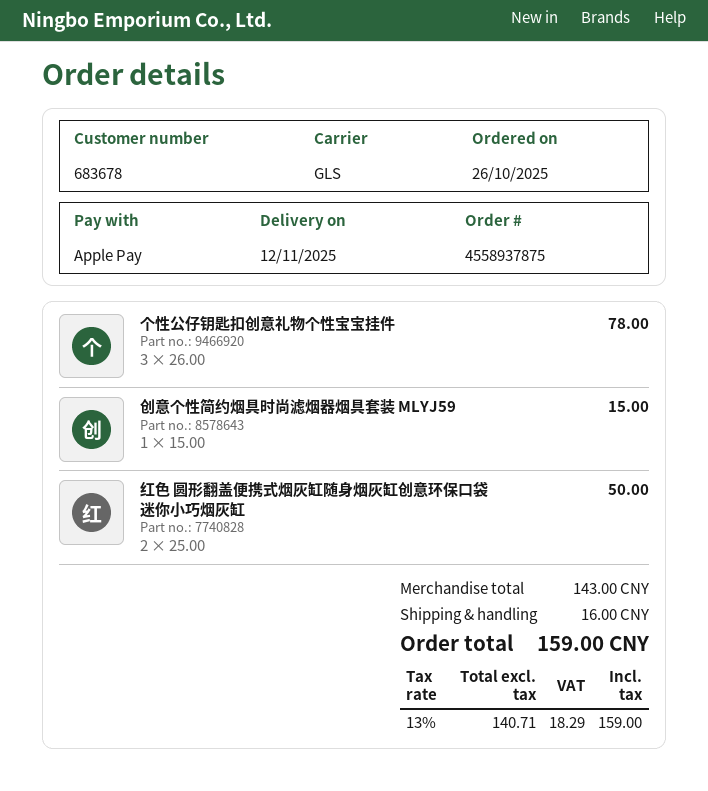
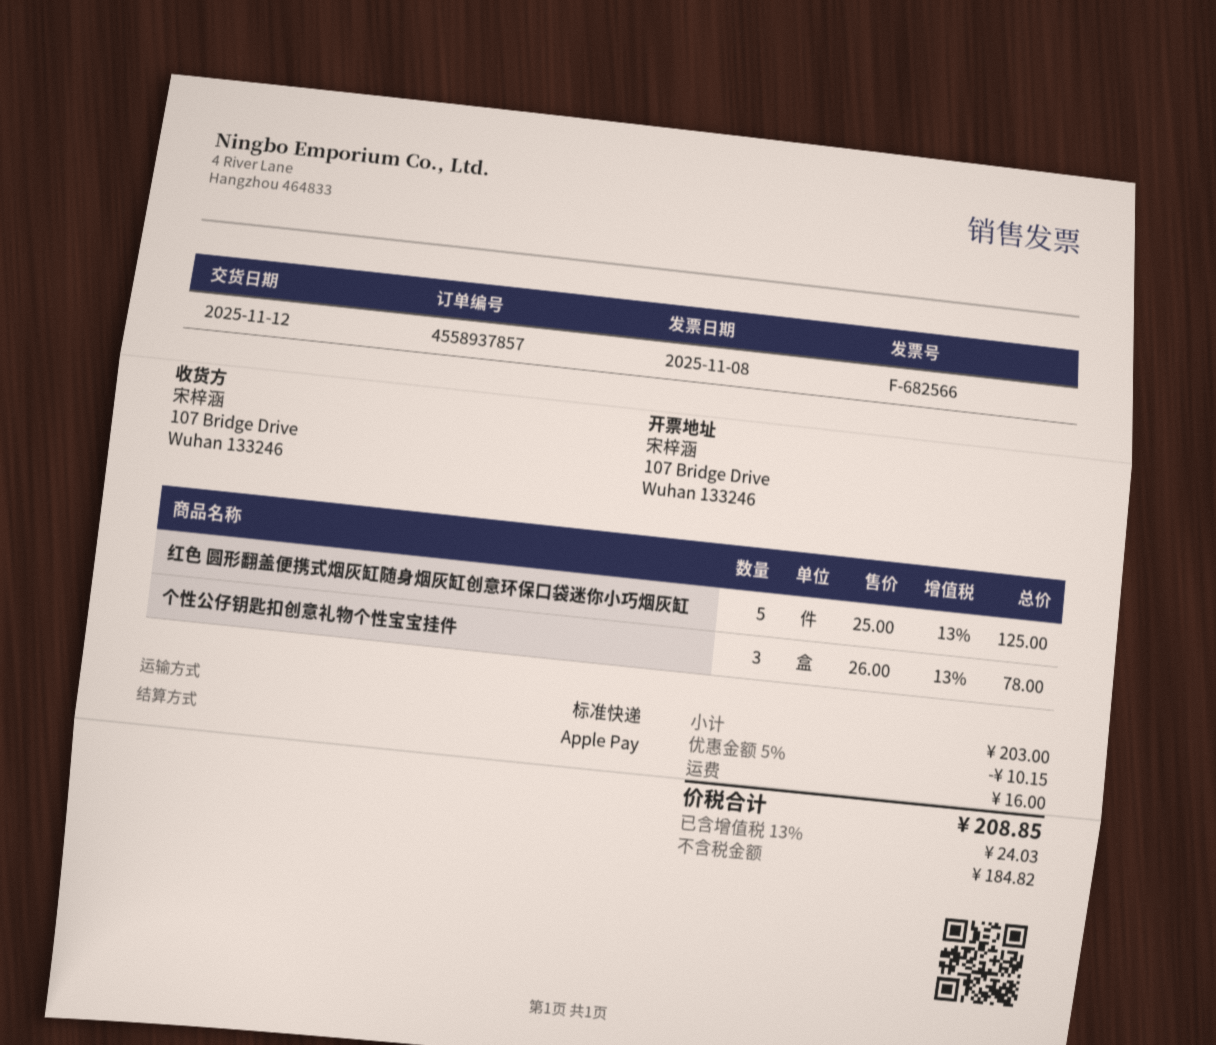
order number: 4558937875 -> 4558937857
shipping method: GLS -> standard
创意个性简约烟具时尚滤烟器烟具套装 MLYJ59: 1 x 15.00 = 15.00 -> none
红色 圆形翻盖便携式烟灰缸随身烟灰缸创意环保口袋迷你小巧烟灰缸: 2 x 25.00 = 50.00 -> 5 x 25.00 = 125.00
subtotal: 143.00 -> 203.00
discount: none -> 5% = 10.15
net: 140.71 -> 184.82
tax: 13% = 18.29 -> 13% = 24.03
total: 159.00 -> 208.85

